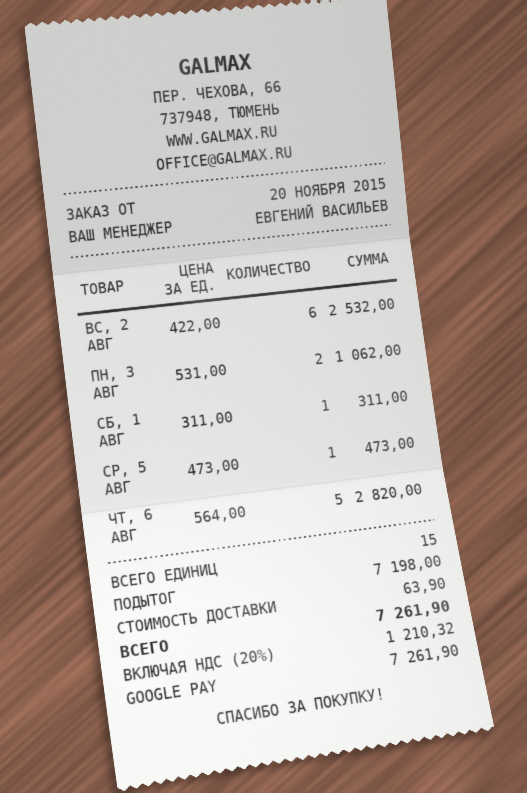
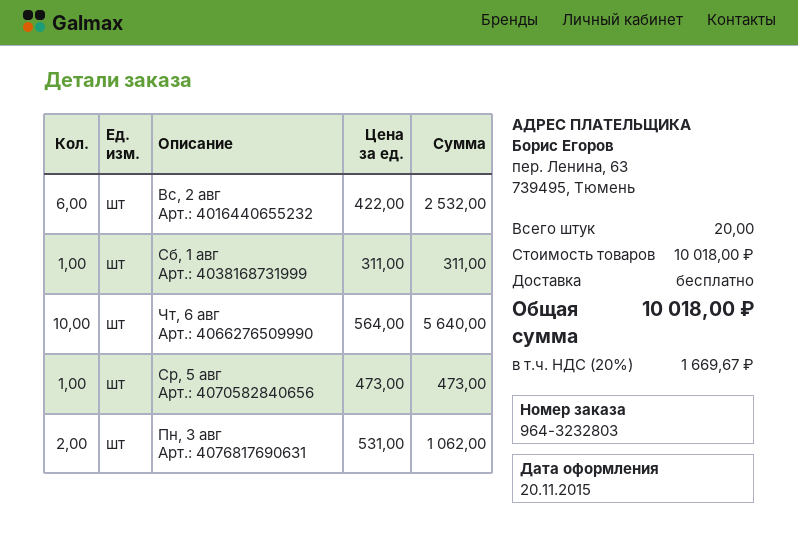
ЧТ, 6 АВГ: 5 x 564.00 = 2820.00 -> 10 x 564.00 = 5640.00
total quantity: 15 -> 20
subtotal: 7198.00 -> 10018.00
shipping: 63.90 -> 0.00
tax: 20% = 1210.32 -> 20% = 1669.67
total: 7261.90 -> 10018.00

